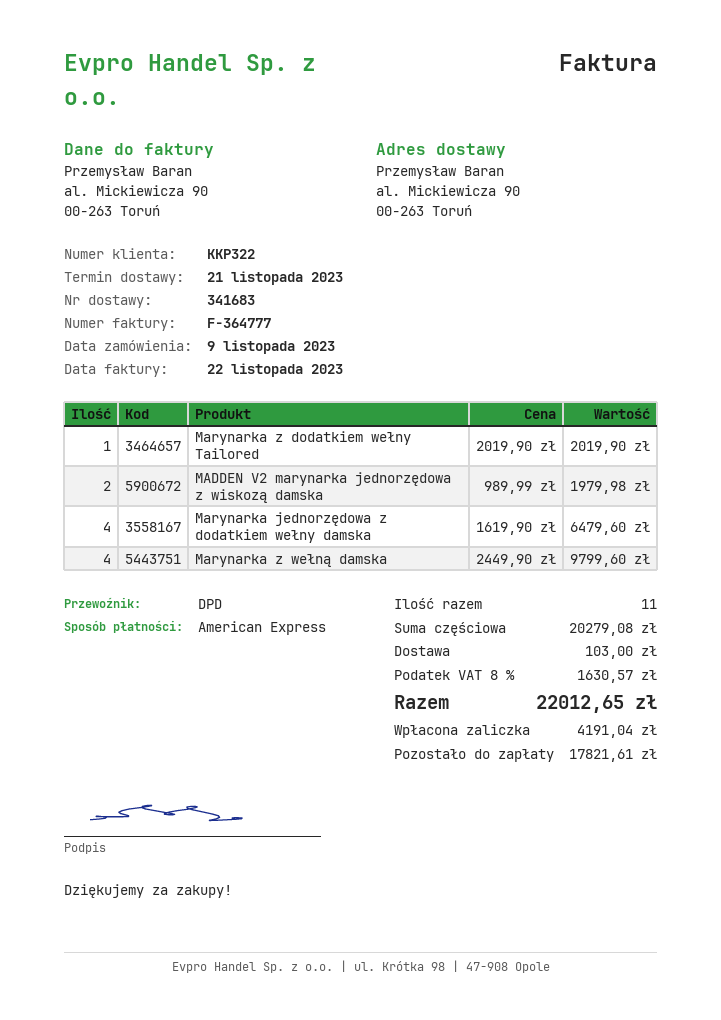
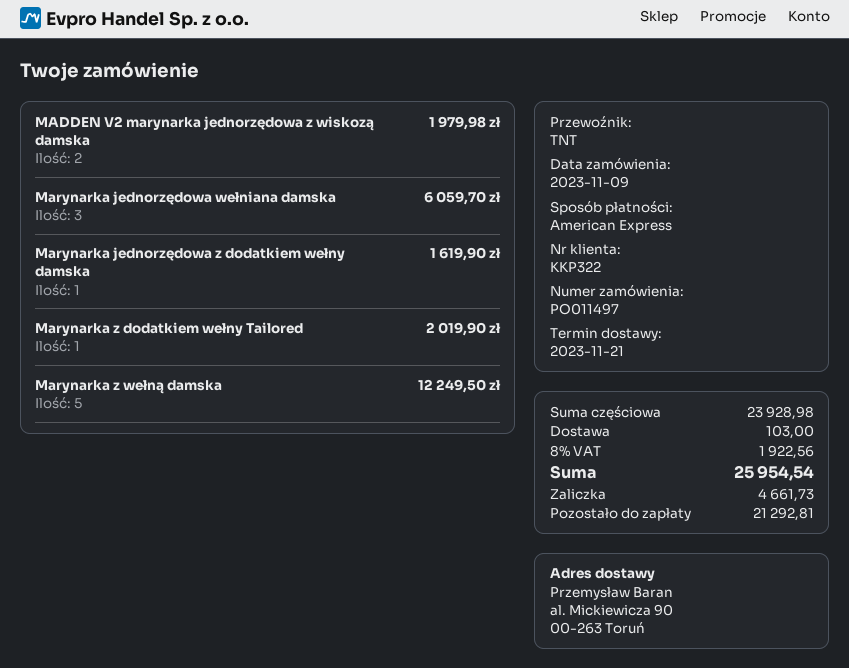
shipping method: DPD -> TNT
Marynarka jednorzędowa z dodatkiem wełny damska: 4 for 6479.60 -> 1 for 1619.90
Marynarka z wełną damska: 4 for 9799.60 -> 5 for 12249.50
Marynarka jednorzędowa wełniana damska: none -> 3 for 6059.70
subtotal: 20279.08 -> 23928.98
tax: 8% = 1630.57 -> 8% = 1922.56
total: 22012.65 -> 25954.54
deposit: 4191.04 -> 4661.73
balance: 17821.61 -> 21292.81

